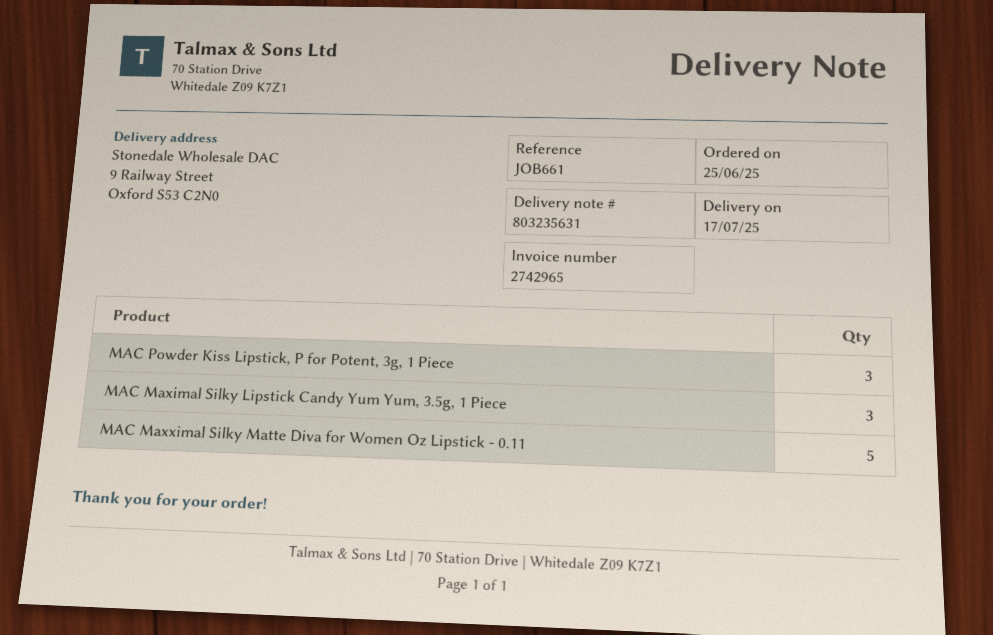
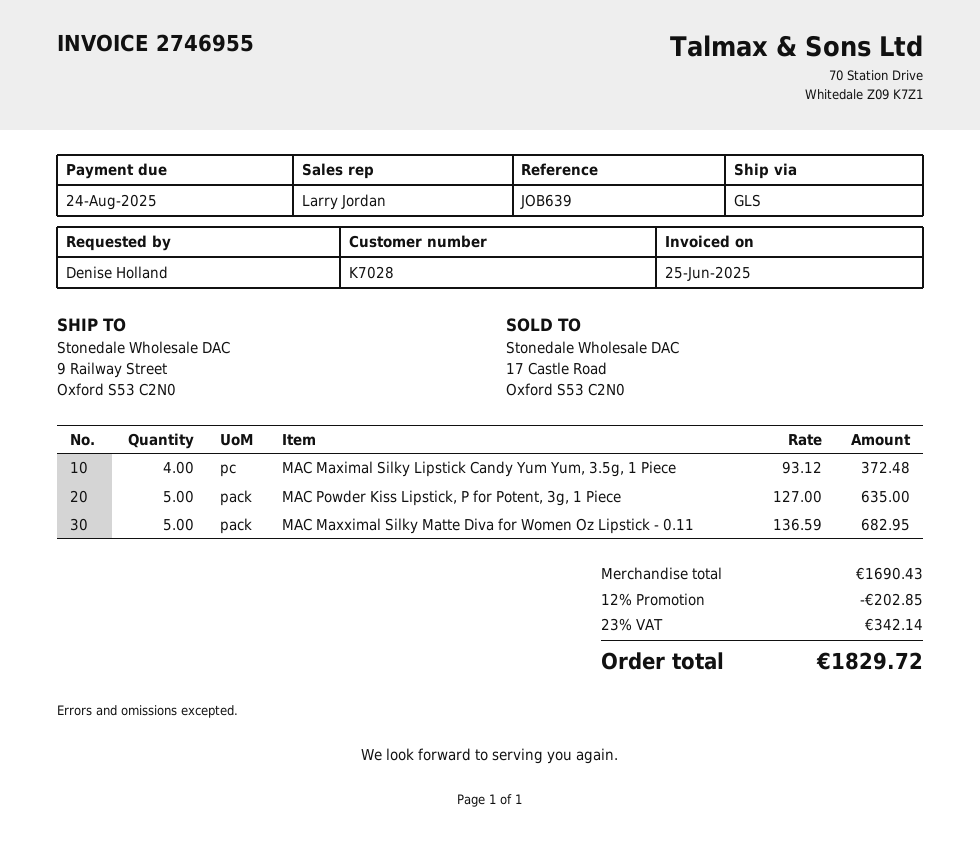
invoice number: 2742965 -> 2746955
reference: JOB661 -> JOB639
MAC Powder Kiss Lipstick, P for Potent, 3g, 1 Piece: 3 -> 5
MAC Maximal Silky Lipstick Candy Yum Yum, 3.5g, 1 Piece: 3 -> 4

